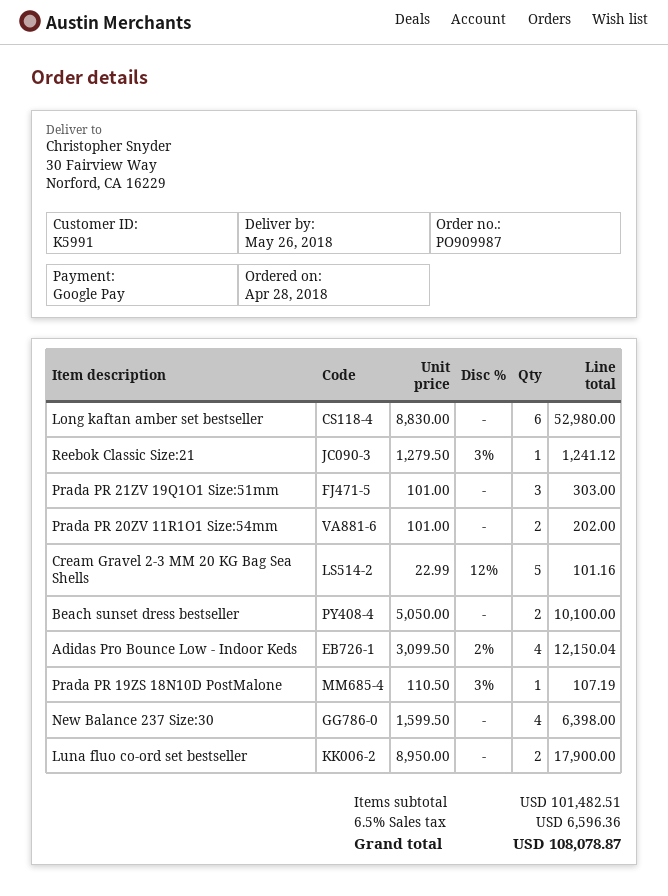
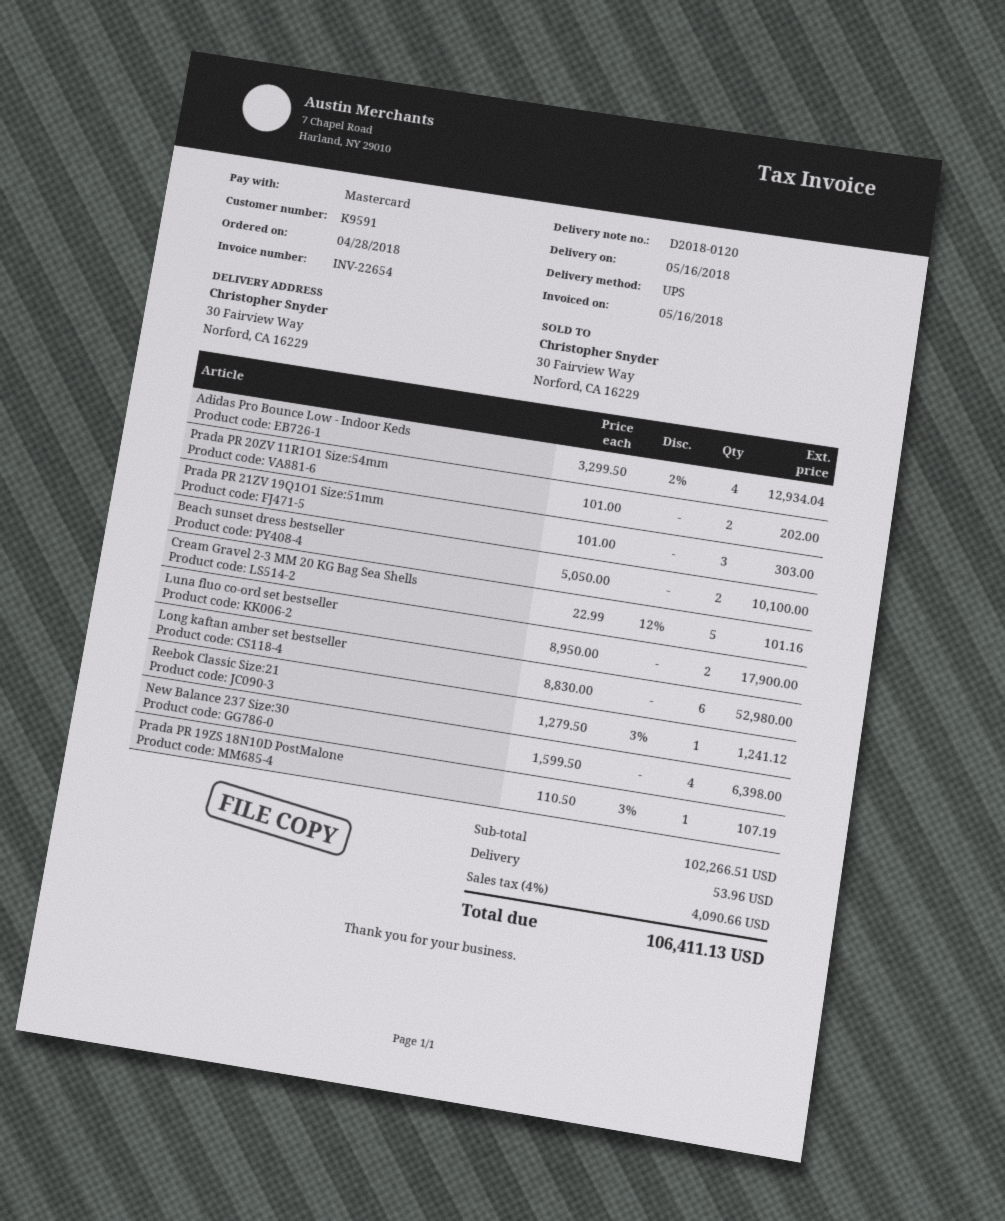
delivery date: 2018-05-26 -> 2018-05-16
customer number: K5991 -> K9591
payment method: Google Pay -> Mastercard
Adidas Pro Bounce Low - Indoor Keds: 4 x 3099.50 - 2% = 12150.04 -> 4 x 3299.50 - 2% = 12934.04
subtotal: 101482.51 -> 102266.51
shipping: none -> 53.96
tax: 6.5% = 6596.36 -> 4% = 4090.66
total: 108078.87 -> 106411.13

